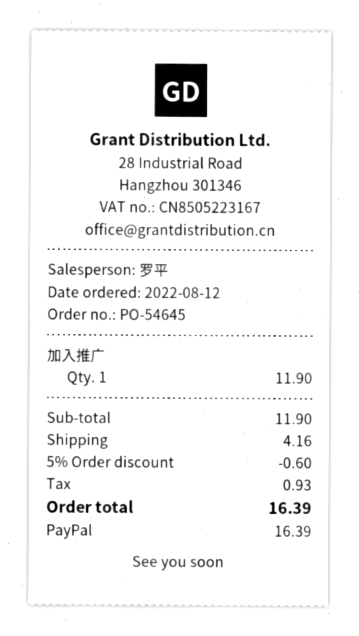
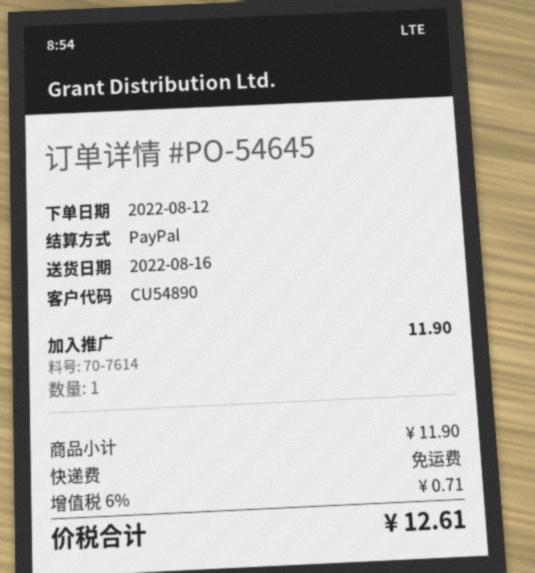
discount: 5% = 0.60 -> none
shipping: 4.16 -> 0.00
tax: 0.93 -> 0.71
total: 16.39 -> 12.61

